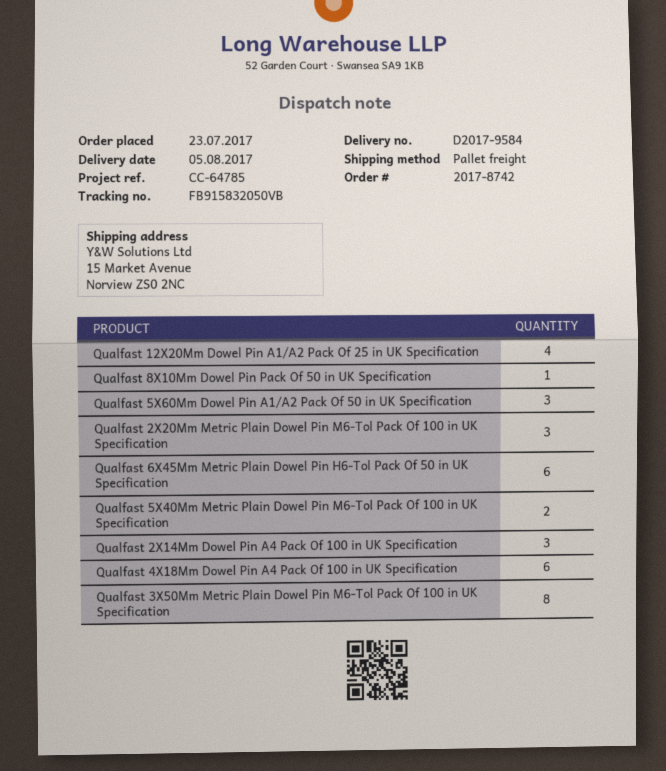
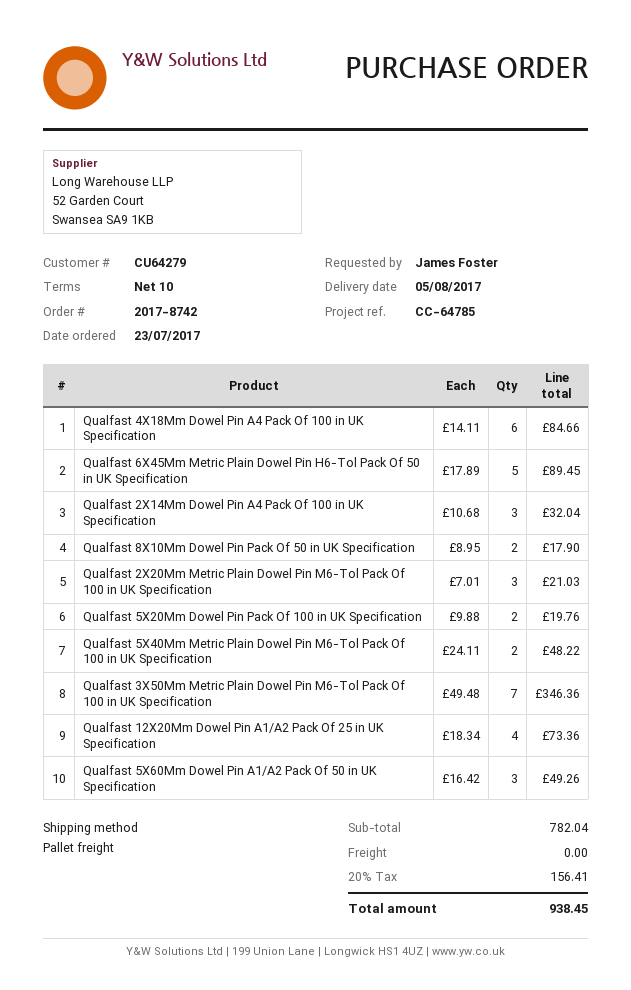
Qualfast 8X10Mm Dowel Pin Pack Of 50 in UK Specification: 1 -> 2
Qualfast 6X45Mm Metric Plain Dowel Pin H6-Tol Pack Of 50 in UK Specification: 6 -> 5
Qualfast 3X50Mm Metric Plain Dowel Pin M6-Tol Pack Of 100 in UK Specification: 8 -> 7
Qualfast 5X20Mm Dowel Pin Pack Of 100 in UK Specification: none -> 2

